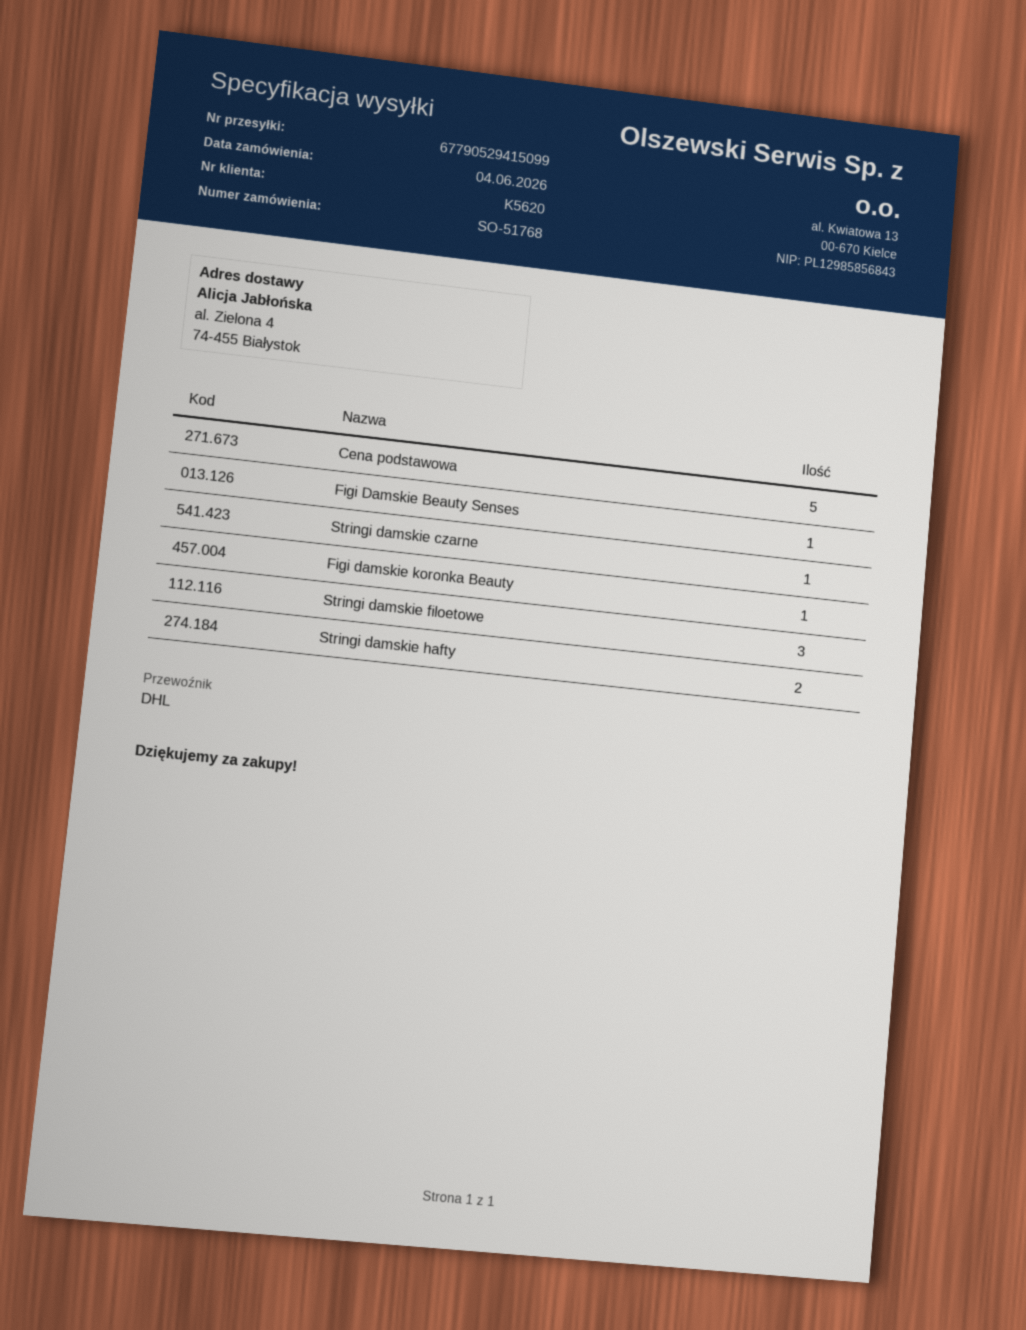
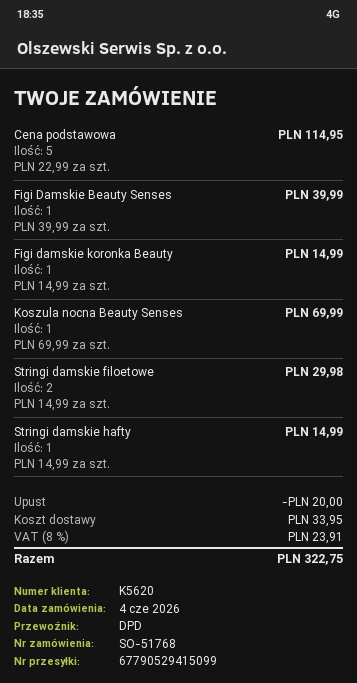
shipping method: DHL -> DPD
Stringi damskie czarne: 1 -> none
Stringi damskie filoetowe: 3 -> 2
Stringi damskie hafty: 2 -> 1
Koszula nocna Beauty Senses: none -> 1

